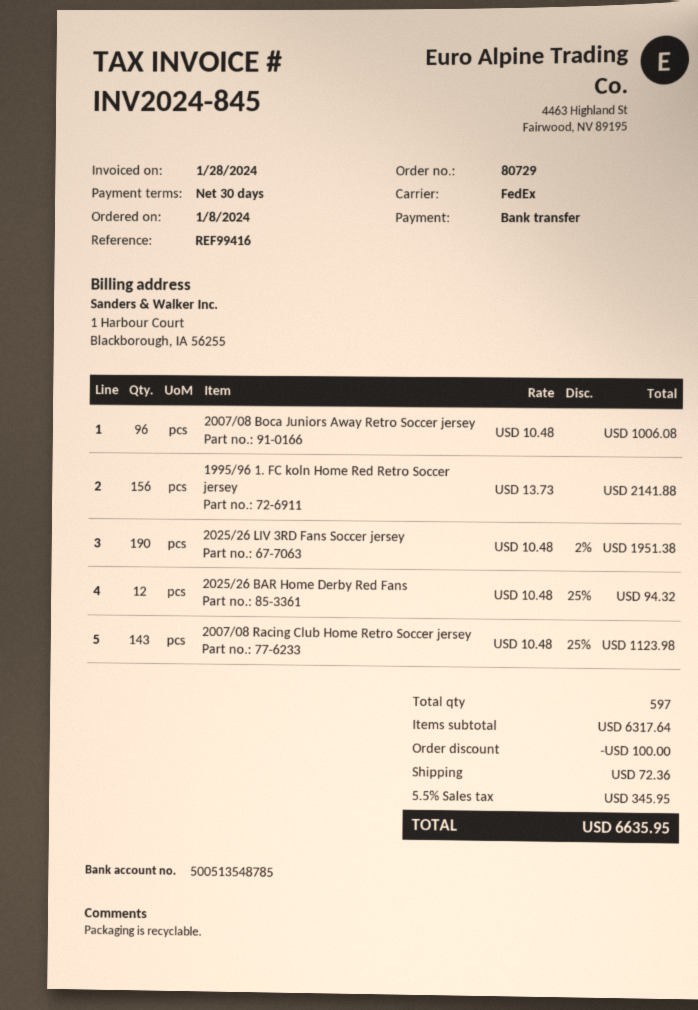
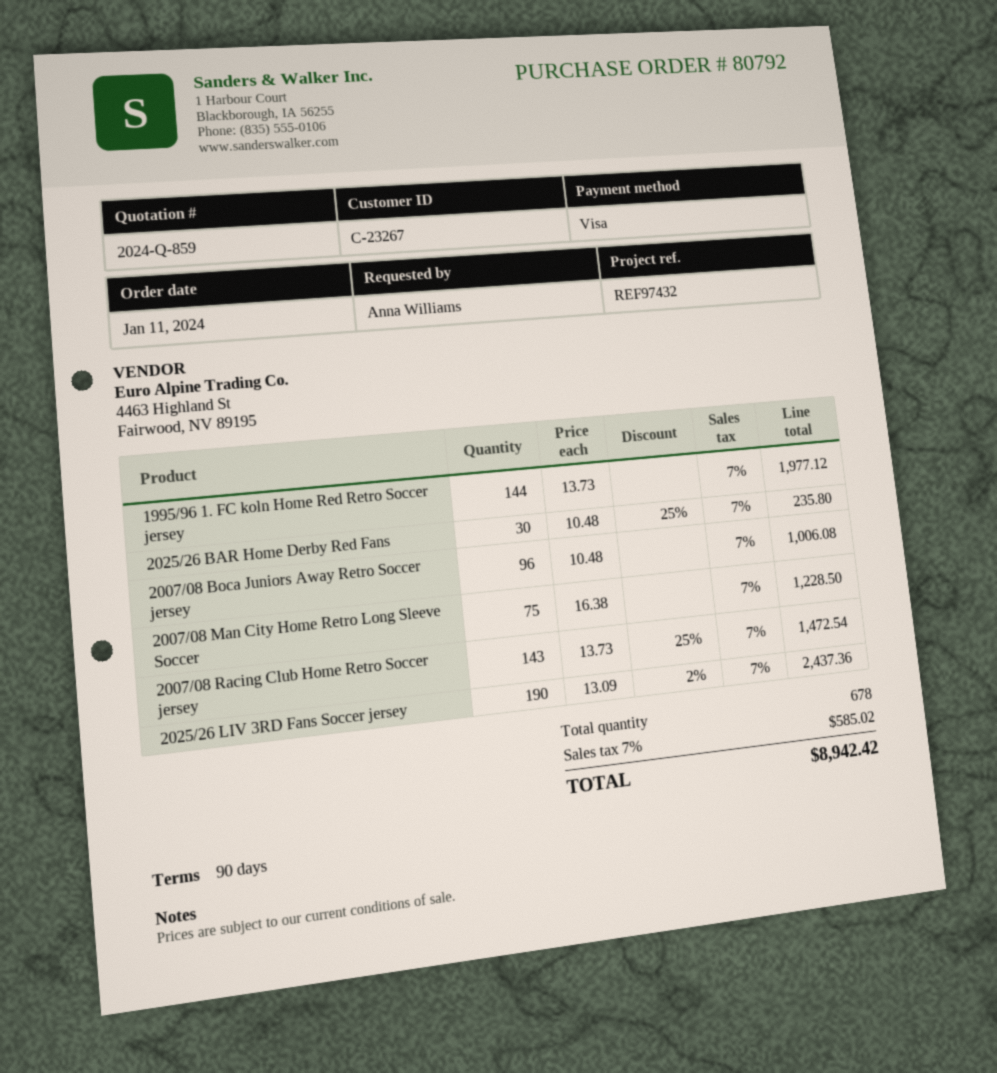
order number: 80729 -> 80792
order date: 2024-01-08 -> 2024-01-11
payment terms: 30 days -> 90 days
reference: REF99416 -> REF97432
payment method: bank transfer -> Visa
1995/96 1. FC koln Home Red Retro Soccer jersey: 156 x 13.73 = 2141.88 -> 144 x 13.73 = 1977.12
2025/26 LIV 3RD Fans Soccer jersey: 190 x 10.48 - 2% = 1951.38 -> 190 x 13.09 - 2% = 2437.36
2025/26 BAR Home Derby Red Fans: 12 x 10.48 - 25% = 94.32 -> 30 x 10.48 - 25% = 235.80
2007/08 Racing Club Home Retro Soccer jersey: 143 x 10.48 - 25% = 1123.98 -> 143 x 13.73 - 25% = 1472.54
2007/08 Man City Home Retro Long Sleeve Soccer: none -> 75 x 16.38 = 1228.50
total quantity: 597 -> 678
discount: 100.00 -> none
shipping: 72.36 -> none
tax: 5.5% = 345.95 -> 7% = 585.02
total: 6635.95 -> 8942.42

